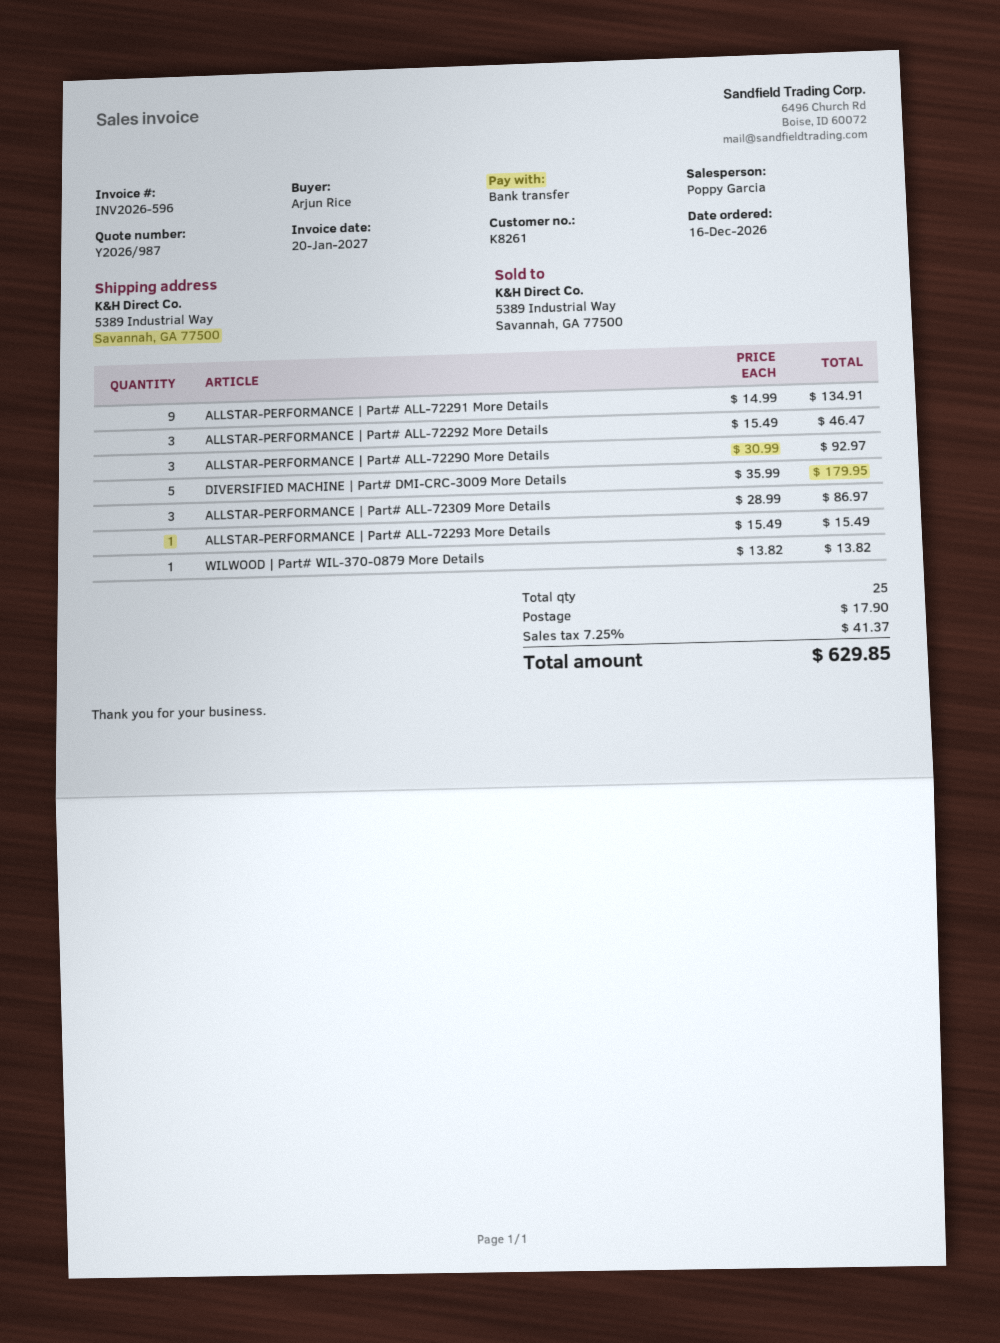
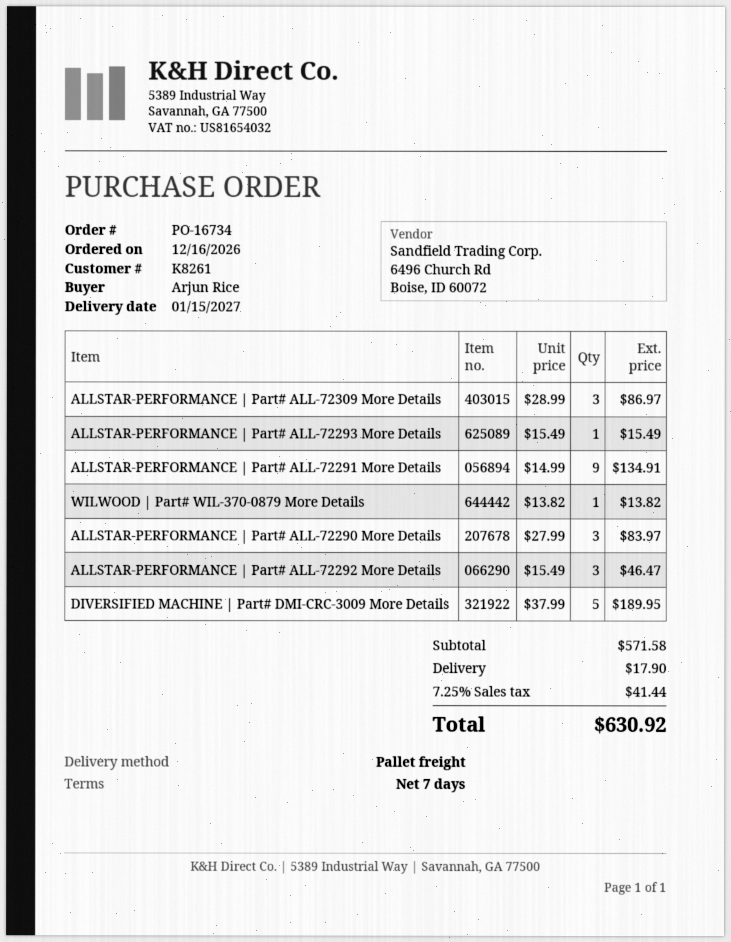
ALLSTAR-PERFORMANCE | Part# ALL-72290 More Details: 3 x 30.99 = 92.97 -> 3 x 27.99 = 83.97
DIVERSIFIED MACHINE | Part# DMI-CRC-3009 More Details: 5 x 35.99 = 179.95 -> 5 x 37.99 = 189.95
tax: 7.25% = 41.37 -> 7.25% = 41.44
total: 629.85 -> 630.92

